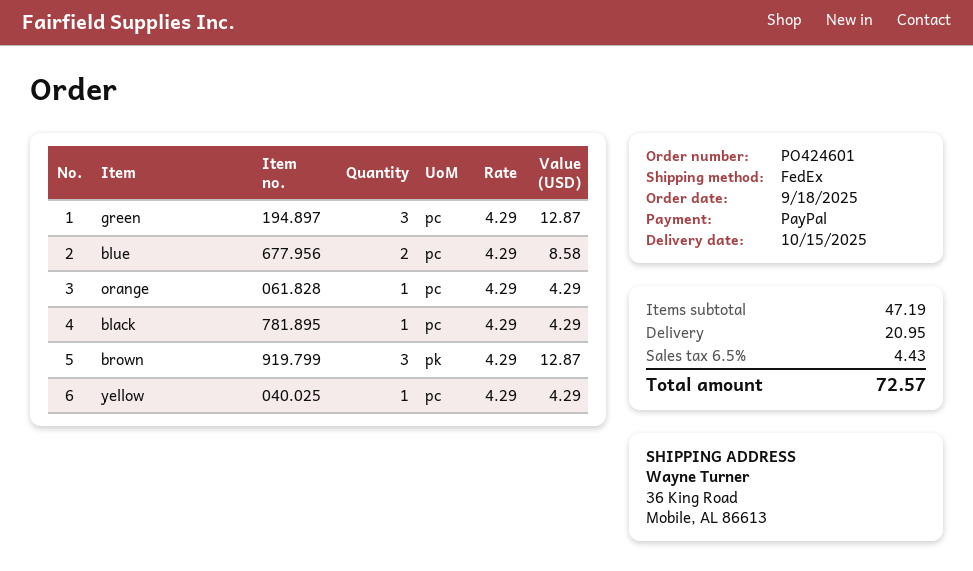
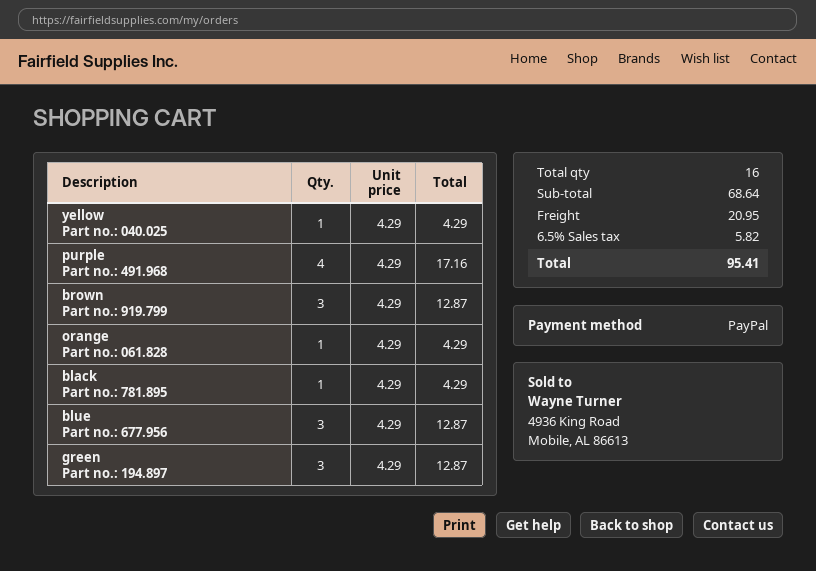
blue: 2 x 4.29 = 8.58 -> 3 x 4.29 = 12.87
purple: none -> 4 x 4.29 = 17.16
subtotal: 47.19 -> 68.64
tax: 6.5% = 4.43 -> 6.5% = 5.82
total: 72.57 -> 95.41

